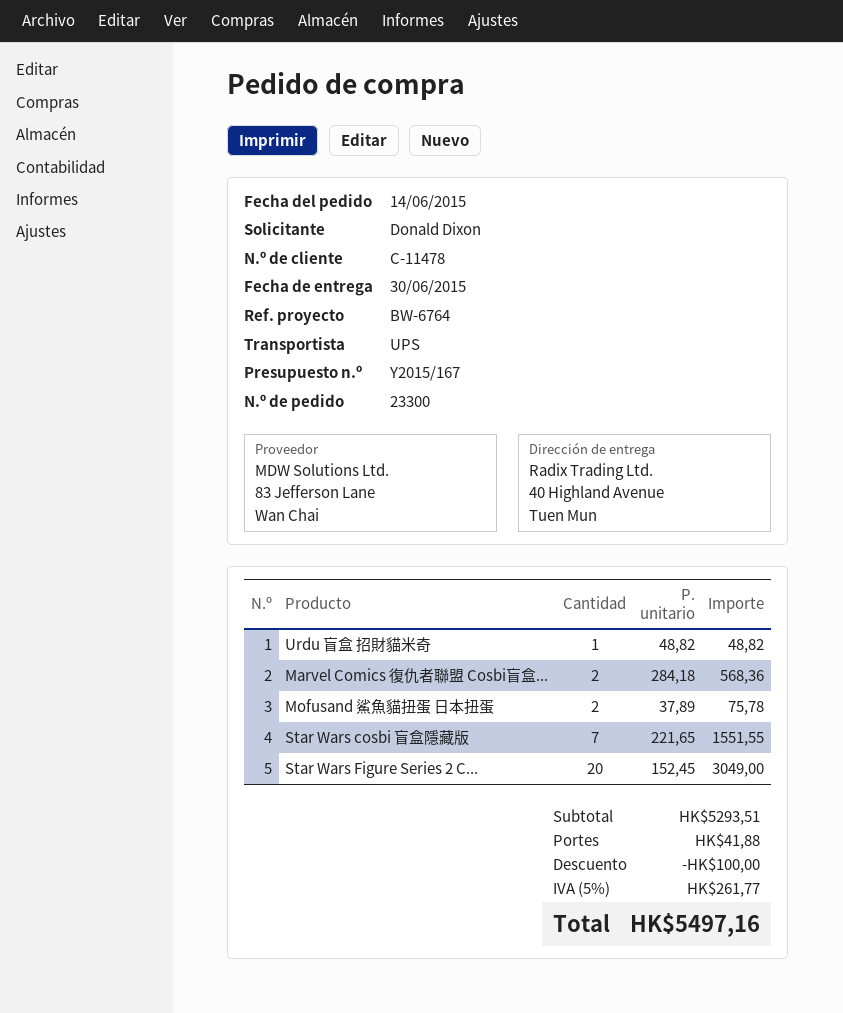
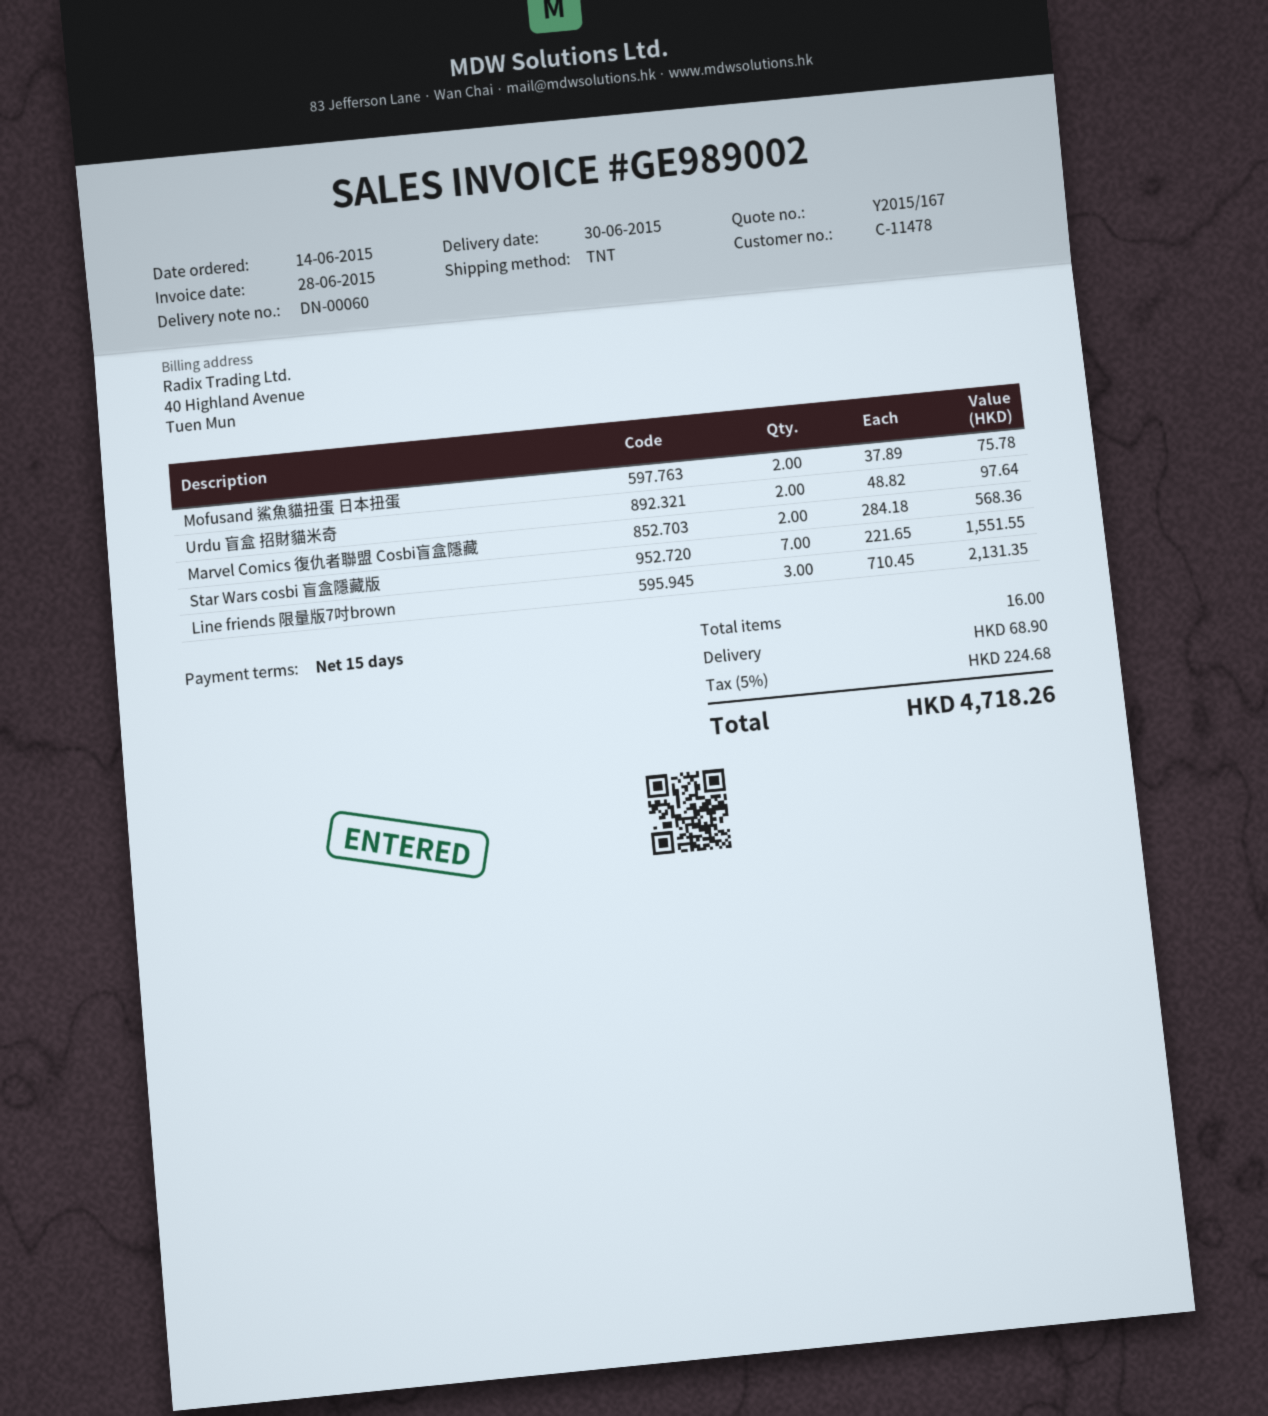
shipping method: UPS -> TNT
Urdu 盲盒 招財貓米奇: 1 x 48.82 = 48.82 -> 2 x 48.82 = 97.64
Star Wars Figure Series 2 C...: 20 x 152.45 = 3049.00 -> none
Line friends 限量版7吋brown: none -> 3 x 710.45 = 2131.35
discount: 100.00 -> none
shipping: 41.88 -> 68.90
tax: 5% = 261.77 -> 5% = 224.68
total: 5497.16 -> 4718.26

